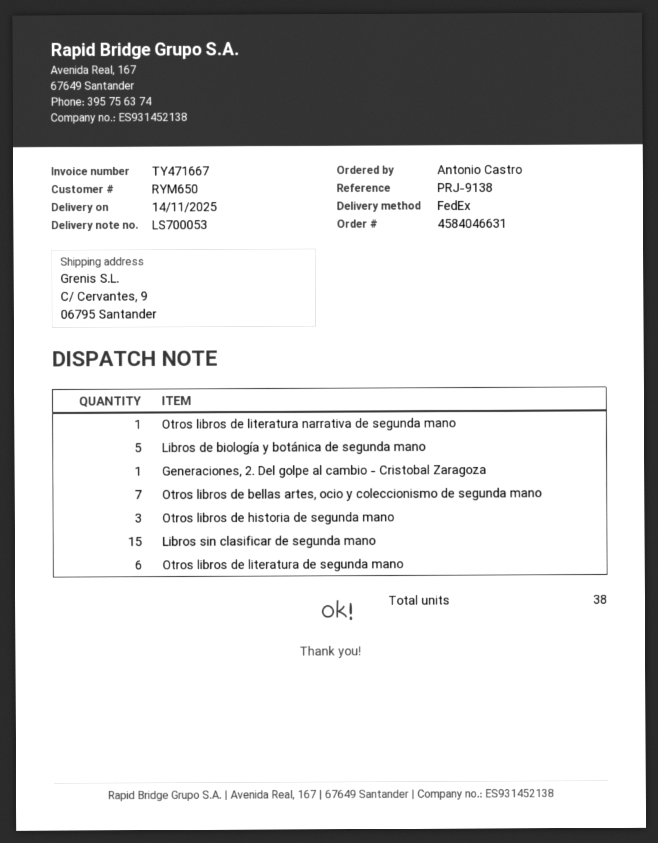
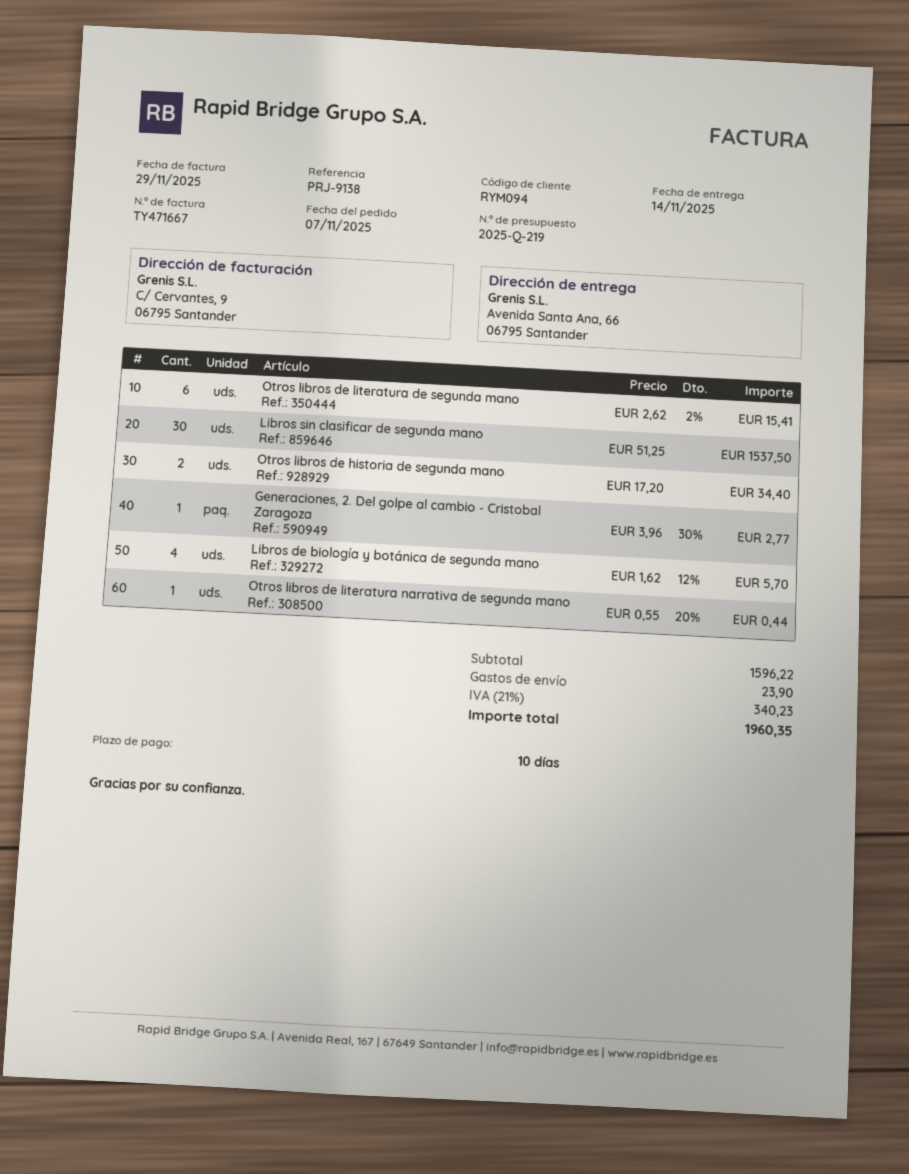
customer number: RYM650 -> RYM094
ship to: C/ Cervantes, 9, 06795 Santander -> Avenida Santa Ana, 66, 06795 Santander
Libros de biología y botánica de segunda mano: 5 -> 4
Otros libros de bellas artes, ocio y coleccionismo de segunda mano: 7 -> none
Otros libros de historia de segunda mano: 3 -> 2
Libros sin clasificar de segunda mano: 15 -> 30

